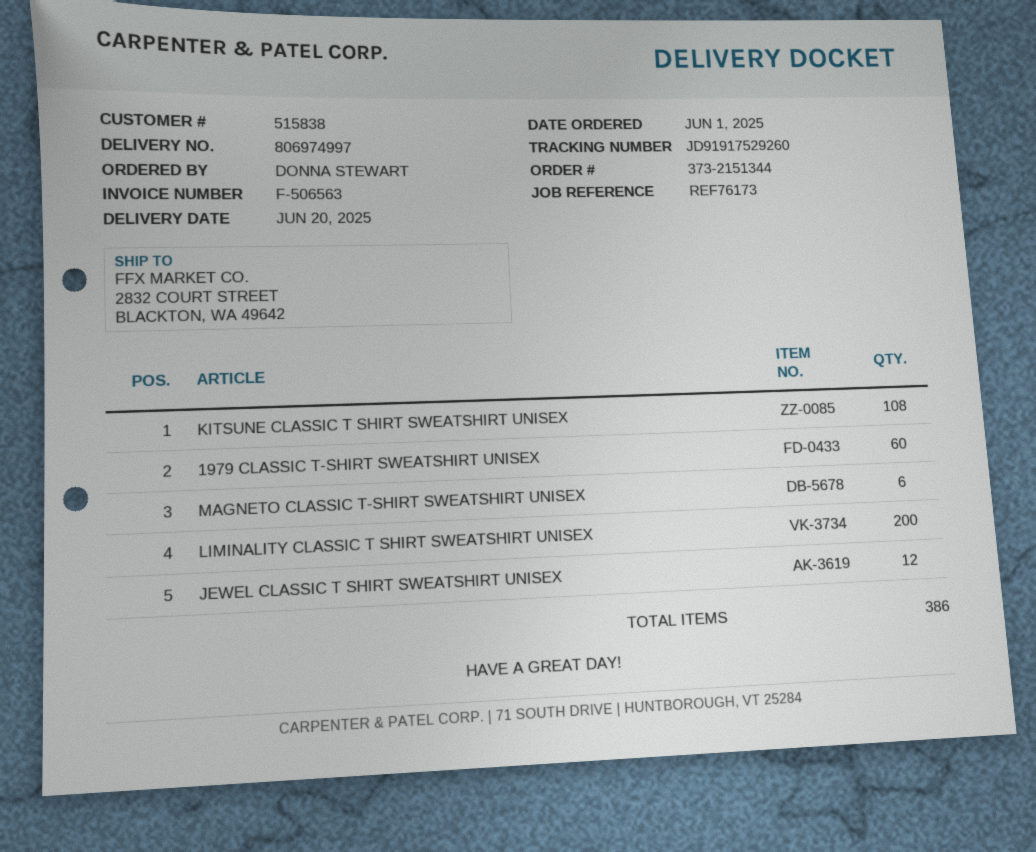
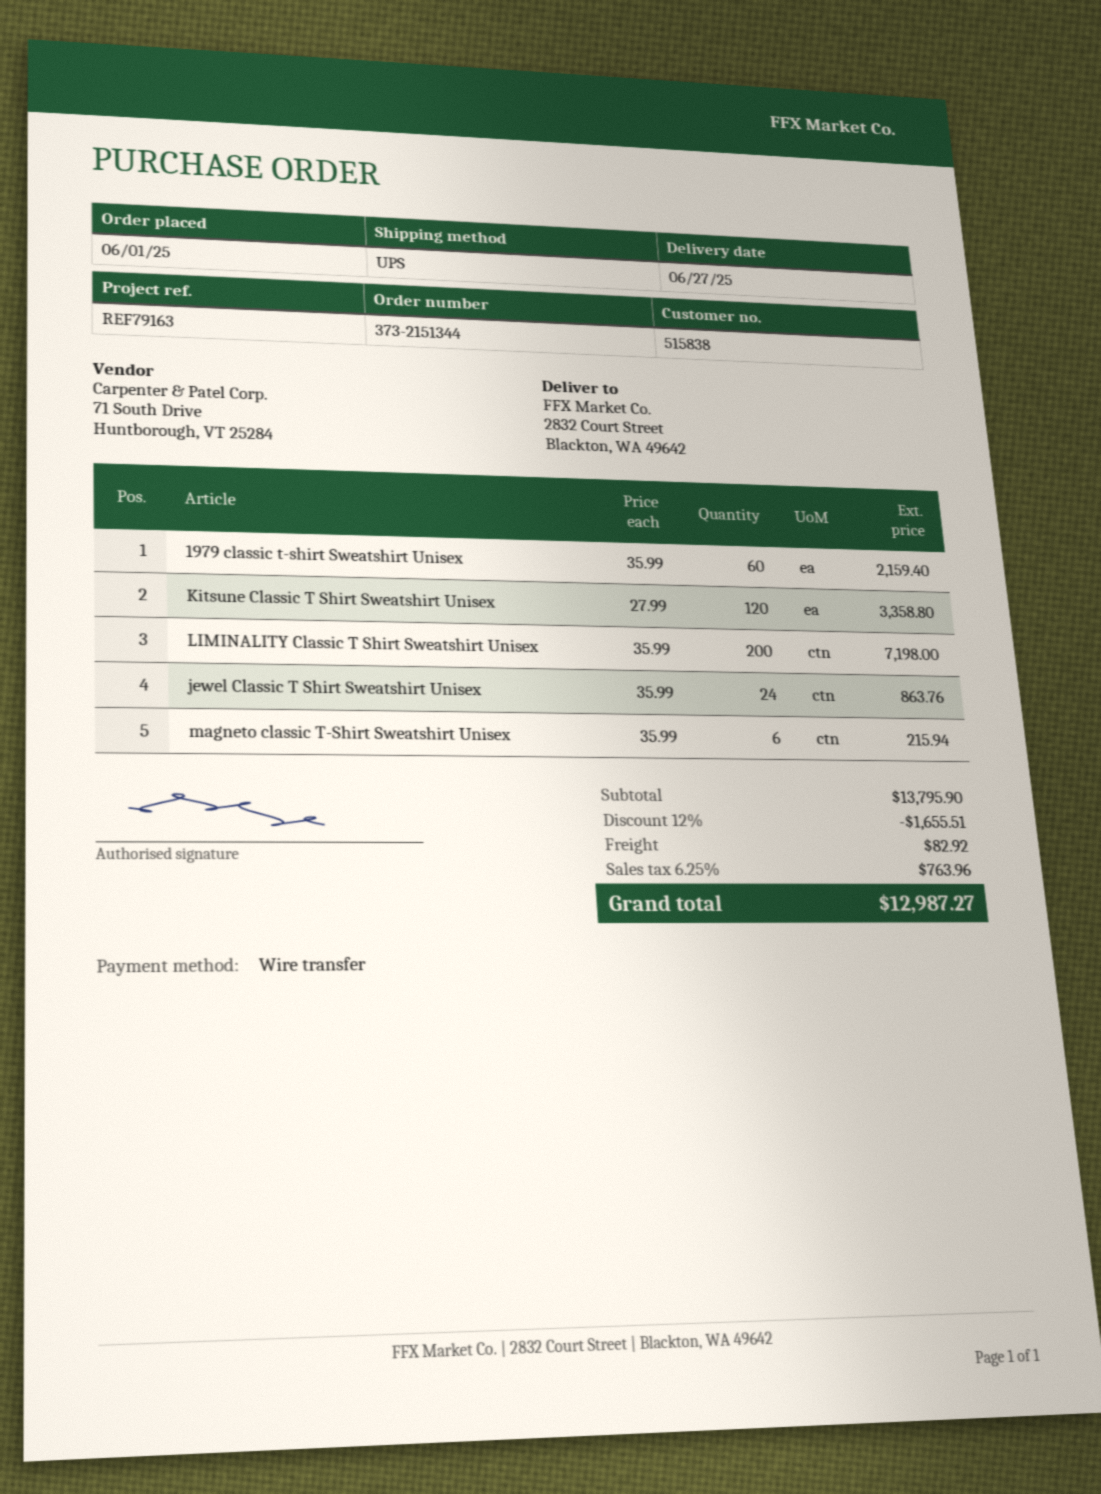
delivery date: 2025-06-20 -> 2025-06-27
reference: REF76173 -> REF79163
KITSUNE CLASSIC T SHIRT SWEATSHIRT UNISEX: 108 -> 120
JEWEL CLASSIC T SHIRT SWEATSHIRT UNISEX: 12 -> 24

